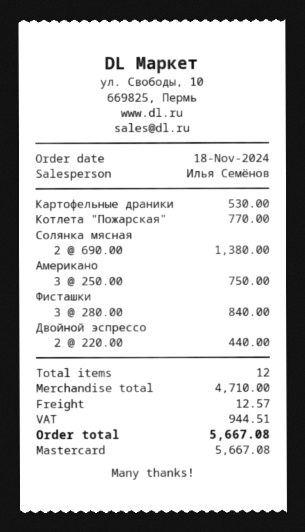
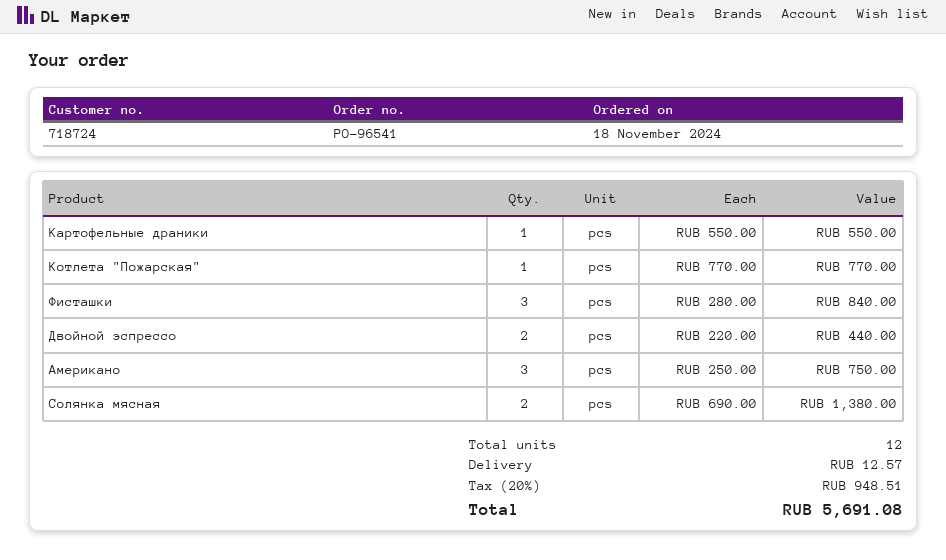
Картофельные драники: 1 x 530.00 = 530.00 -> 1 x 550.00 = 550.00
tax: 944.51 -> 948.51
total: 5667.08 -> 5691.08

